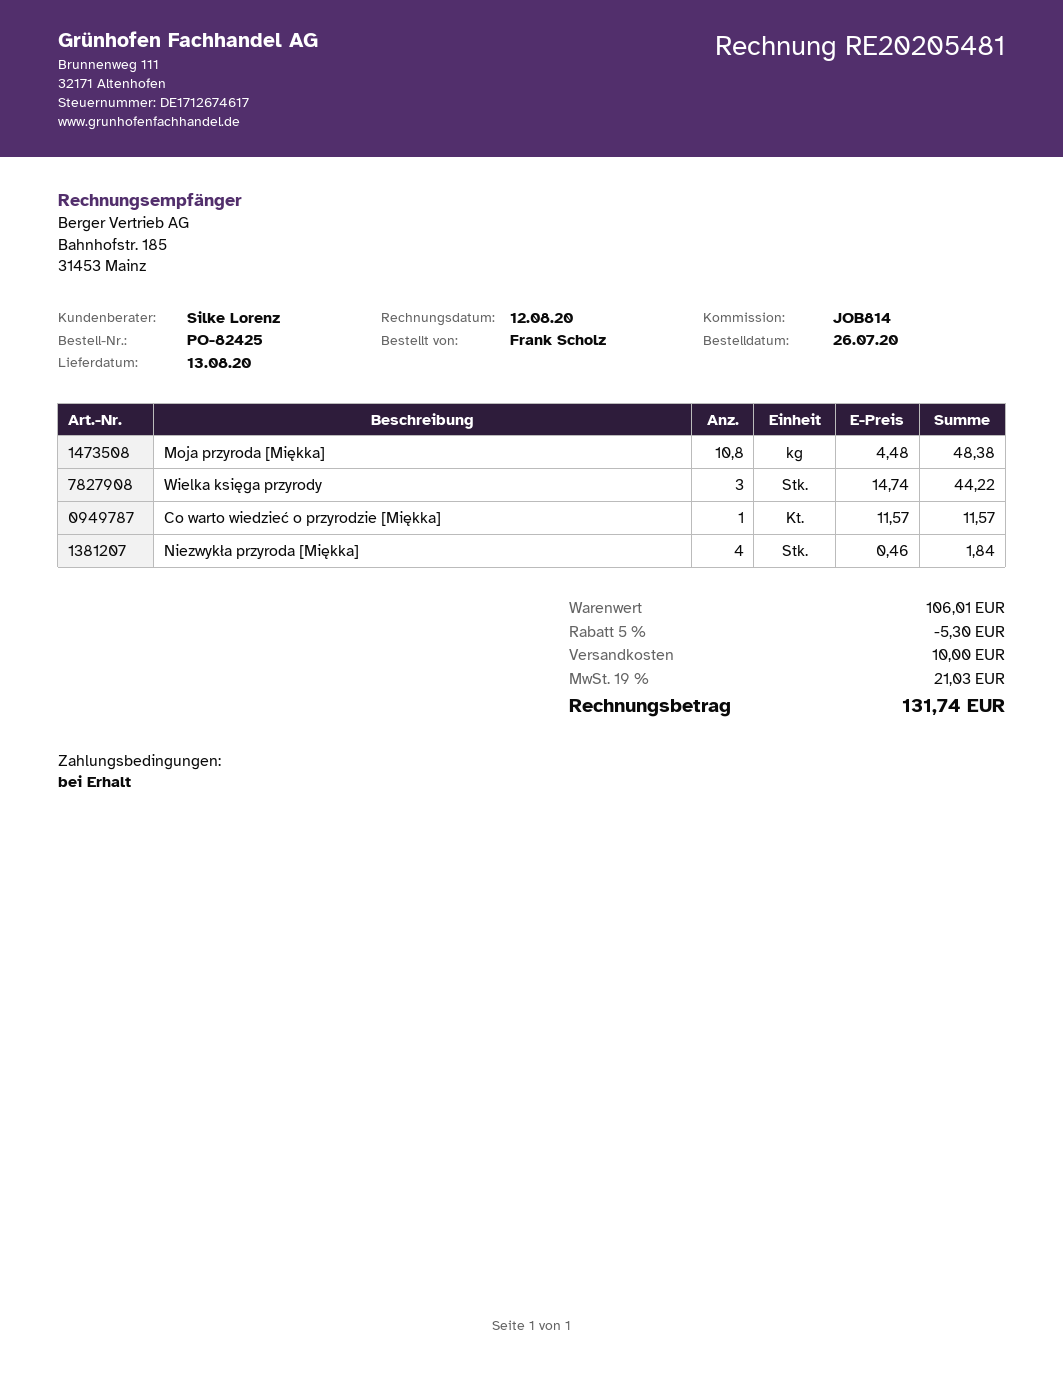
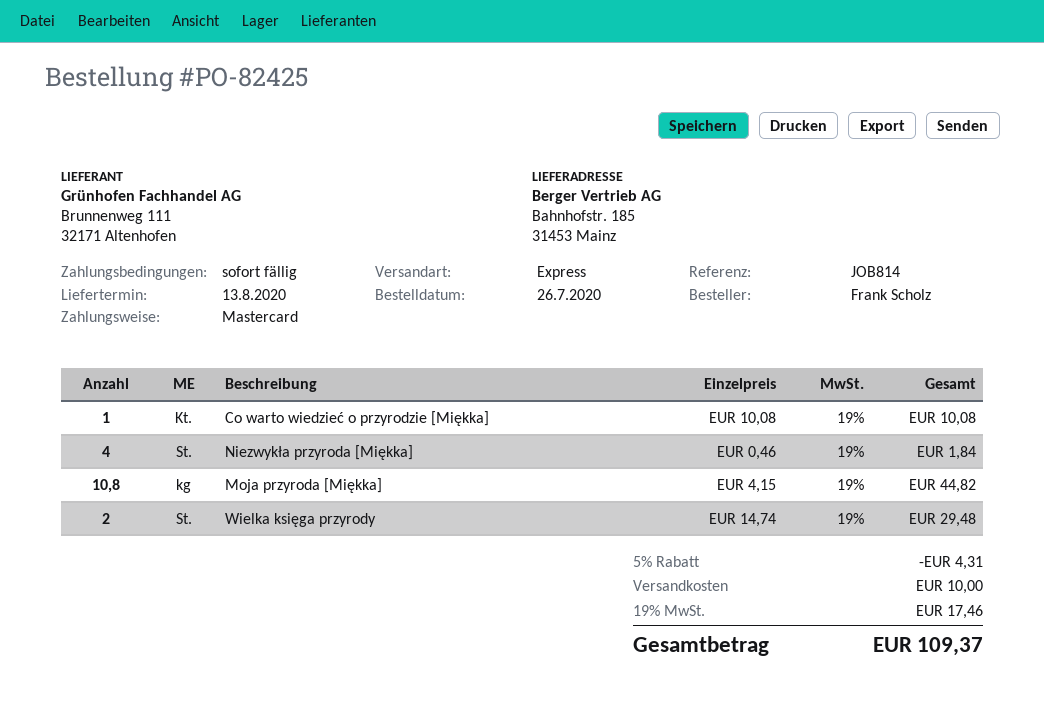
Moja przyroda [Miękka]: 10.8 x 4.48 = 48.38 -> 10.8 x 4.15 = 44.82
Wielka księga przyrody: 3 x 14.74 = 44.22 -> 2 x 14.74 = 29.48
Co warto wiedzieć o przyrodzie [Miękka]: 1 x 11.57 = 11.57 -> 1 x 10.08 = 10.08
discount: 5% = 5.30 -> 5% = 4.31
tax: 19% = 21.03 -> 19% = 17.46
total: 131.74 -> 109.37

